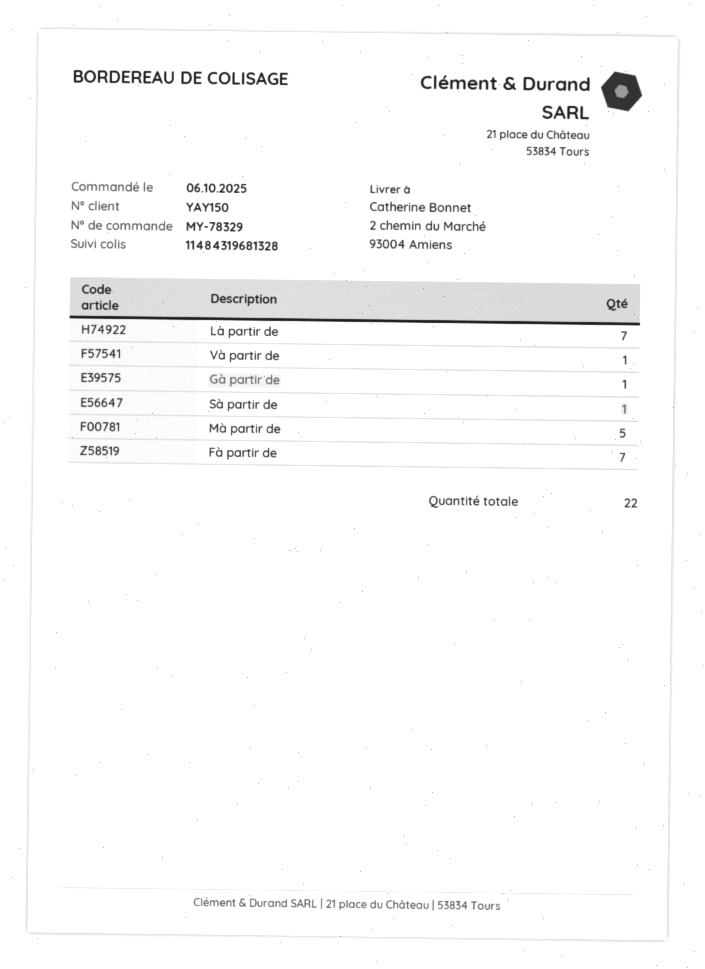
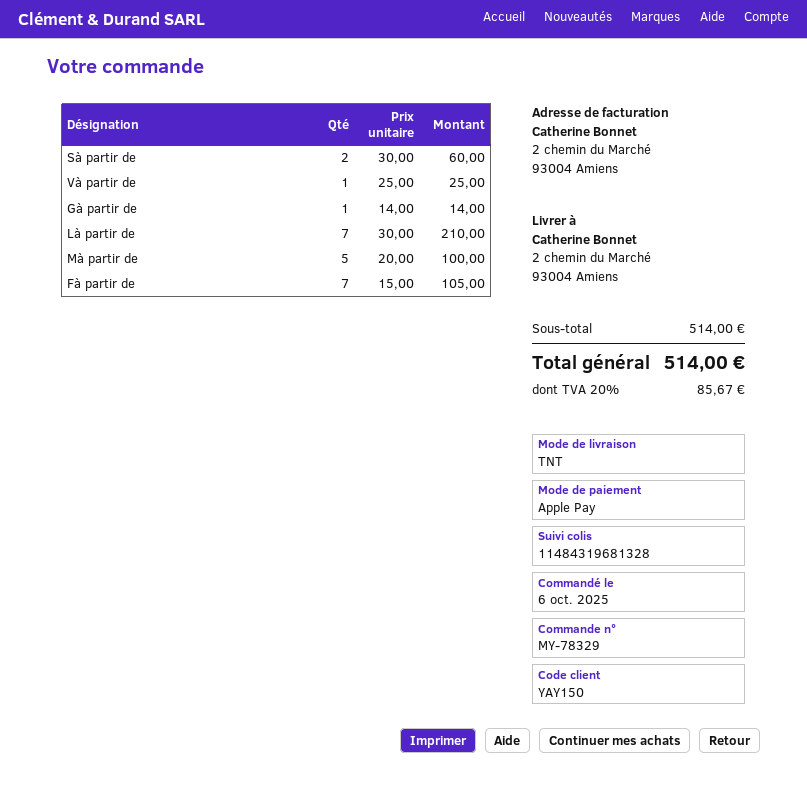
Sà partir de: 1 -> 2

